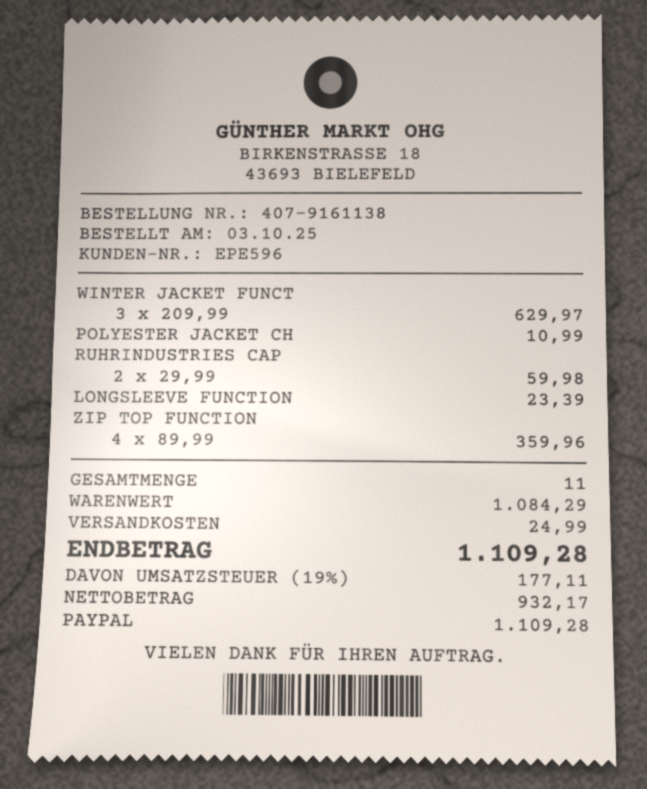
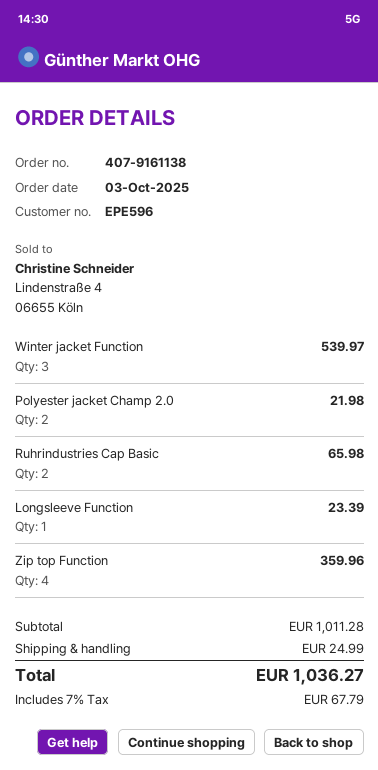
WINTER JACKET FUNCT: 3 for 629.97 -> 3 for 539.97
POLYESTER JACKET CH: 1 for 10.99 -> 2 for 21.98
RUHRINDUSTRIES CAP: 2 for 59.98 -> 2 for 65.98
subtotal: 1084.29 -> 1011.28
tax: 19% = 177.11 -> 7% = 67.79
total: 1109.28 -> 1036.27

